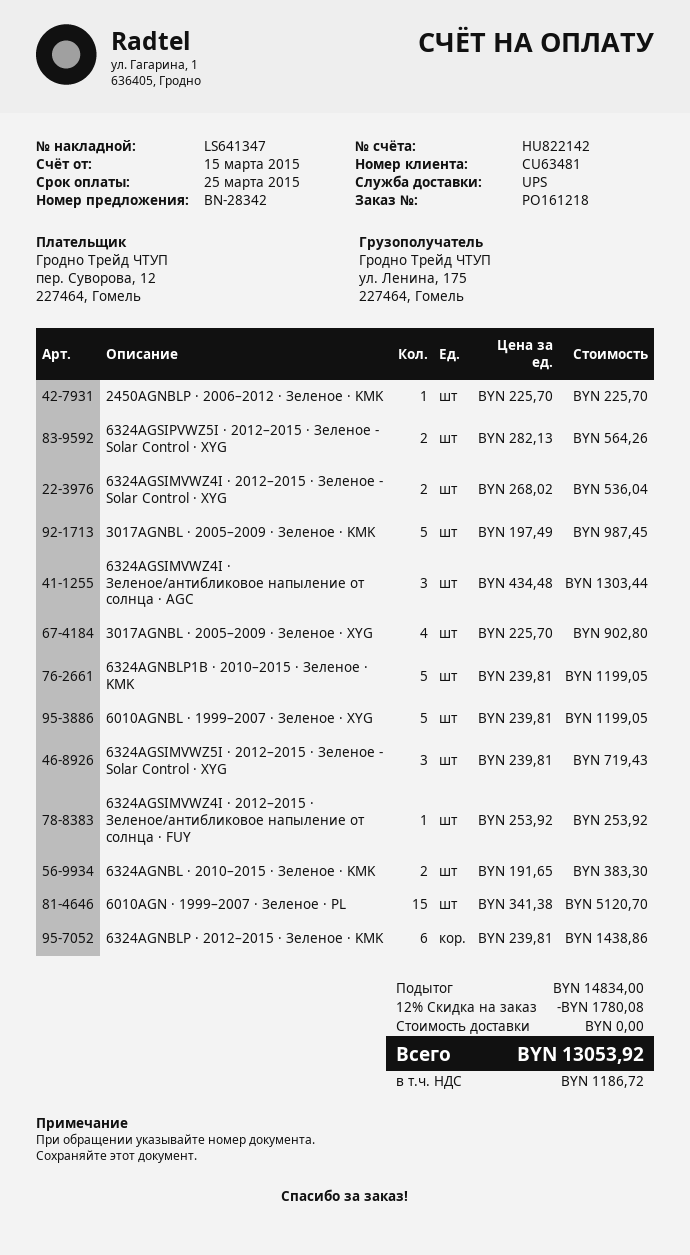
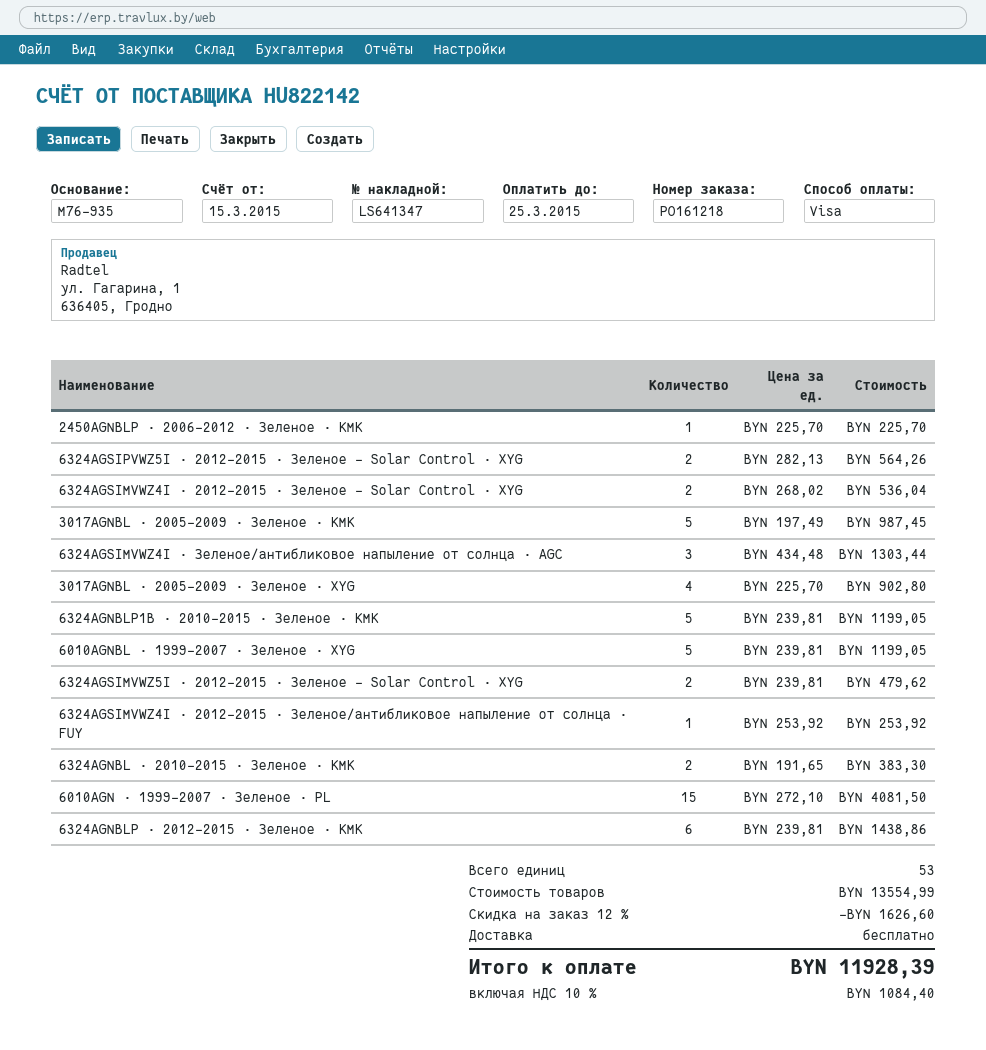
6324AGSIMVWZ5I · 2012–2015 · Зеленое - Solar Control · XYG: 3 x 239.81 = 719.43 -> 2 x 239.81 = 479.62
6010AGN · 1999–2007 · Зеленое · PL: 15 x 341.38 = 5120.70 -> 15 x 272.10 = 4081.50
subtotal: 14834.00 -> 13554.99
discount: 12% = 1780.08 -> 12% = 1626.60
tax: 1186.72 -> 1084.40
total: 13053.92 -> 11928.39

